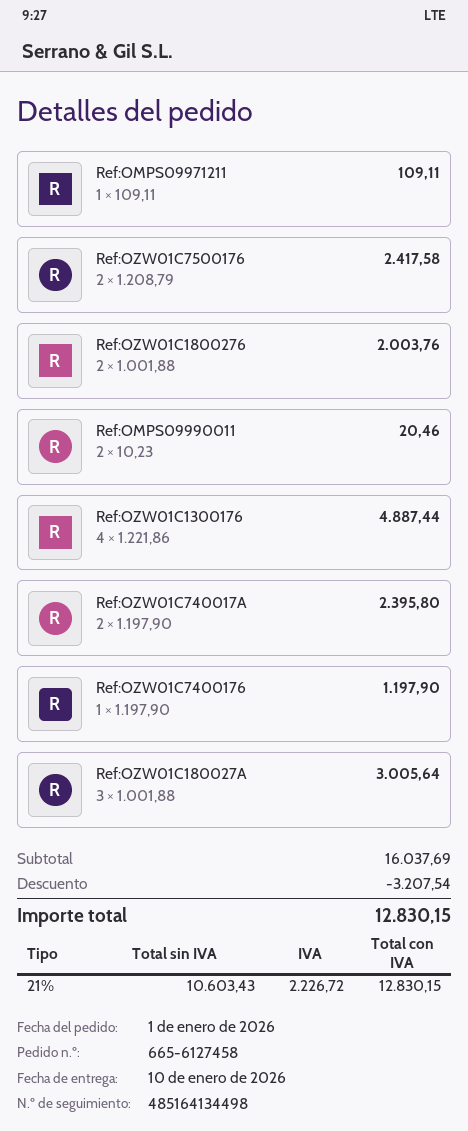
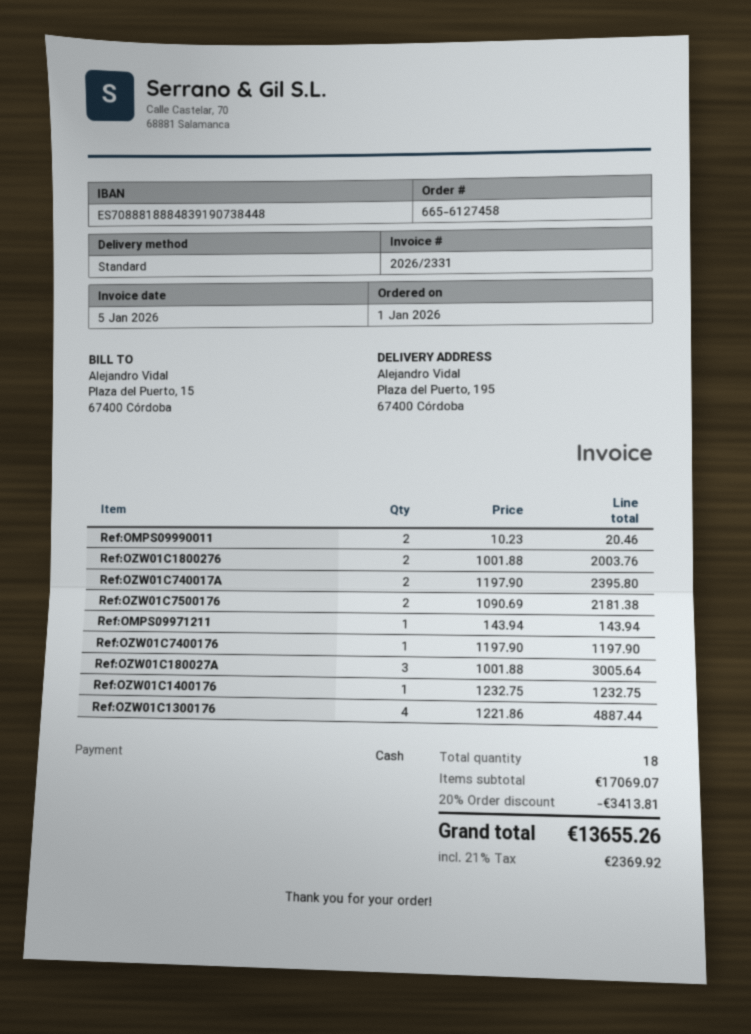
Ref:OMPS09971211: 1 x 109.11 = 109.11 -> 1 x 143.94 = 143.94
Ref:OZW01C7500176: 2 x 1208.79 = 2417.58 -> 2 x 1090.69 = 2181.38
Ref:OZW01C1400176: none -> 1 x 1232.75 = 1232.75
subtotal: 16037.69 -> 17069.07
discount: 3207.54 -> 3413.81
tax: 21% = 2226.72 -> 21% = 2369.92
total: 12830.15 -> 13655.26

